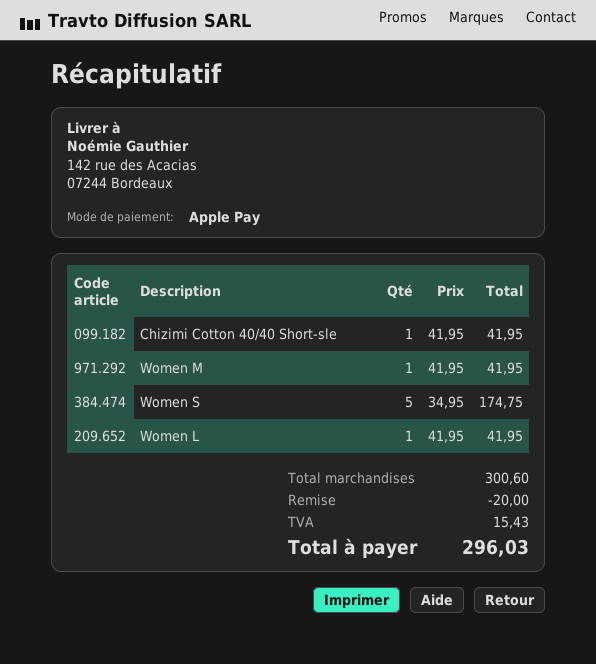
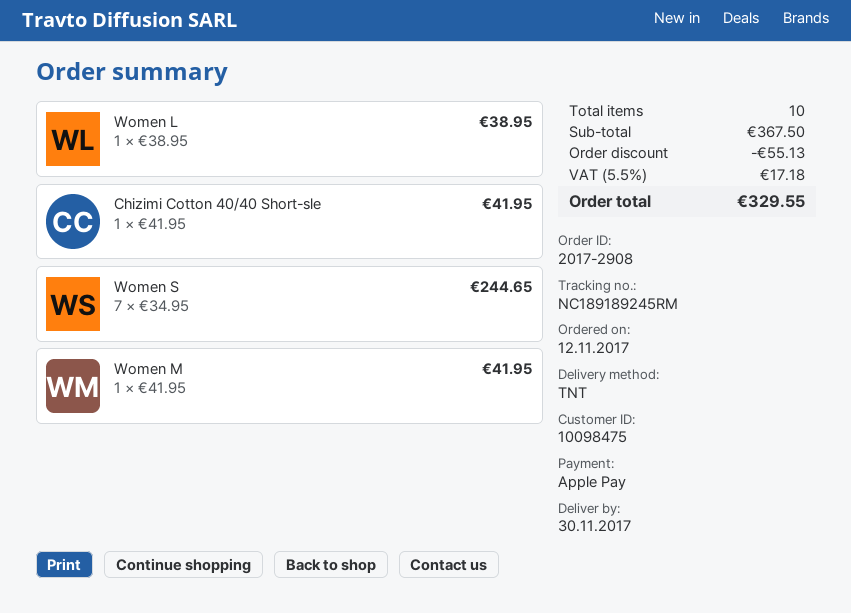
Women S: 5 x 34.95 = 174.75 -> 7 x 34.95 = 244.65
Women L: 1 x 41.95 = 41.95 -> 1 x 38.95 = 38.95
subtotal: 300.60 -> 367.50
discount: 20.00 -> 55.13
tax: 15.43 -> 17.18
total: 296.03 -> 329.55

